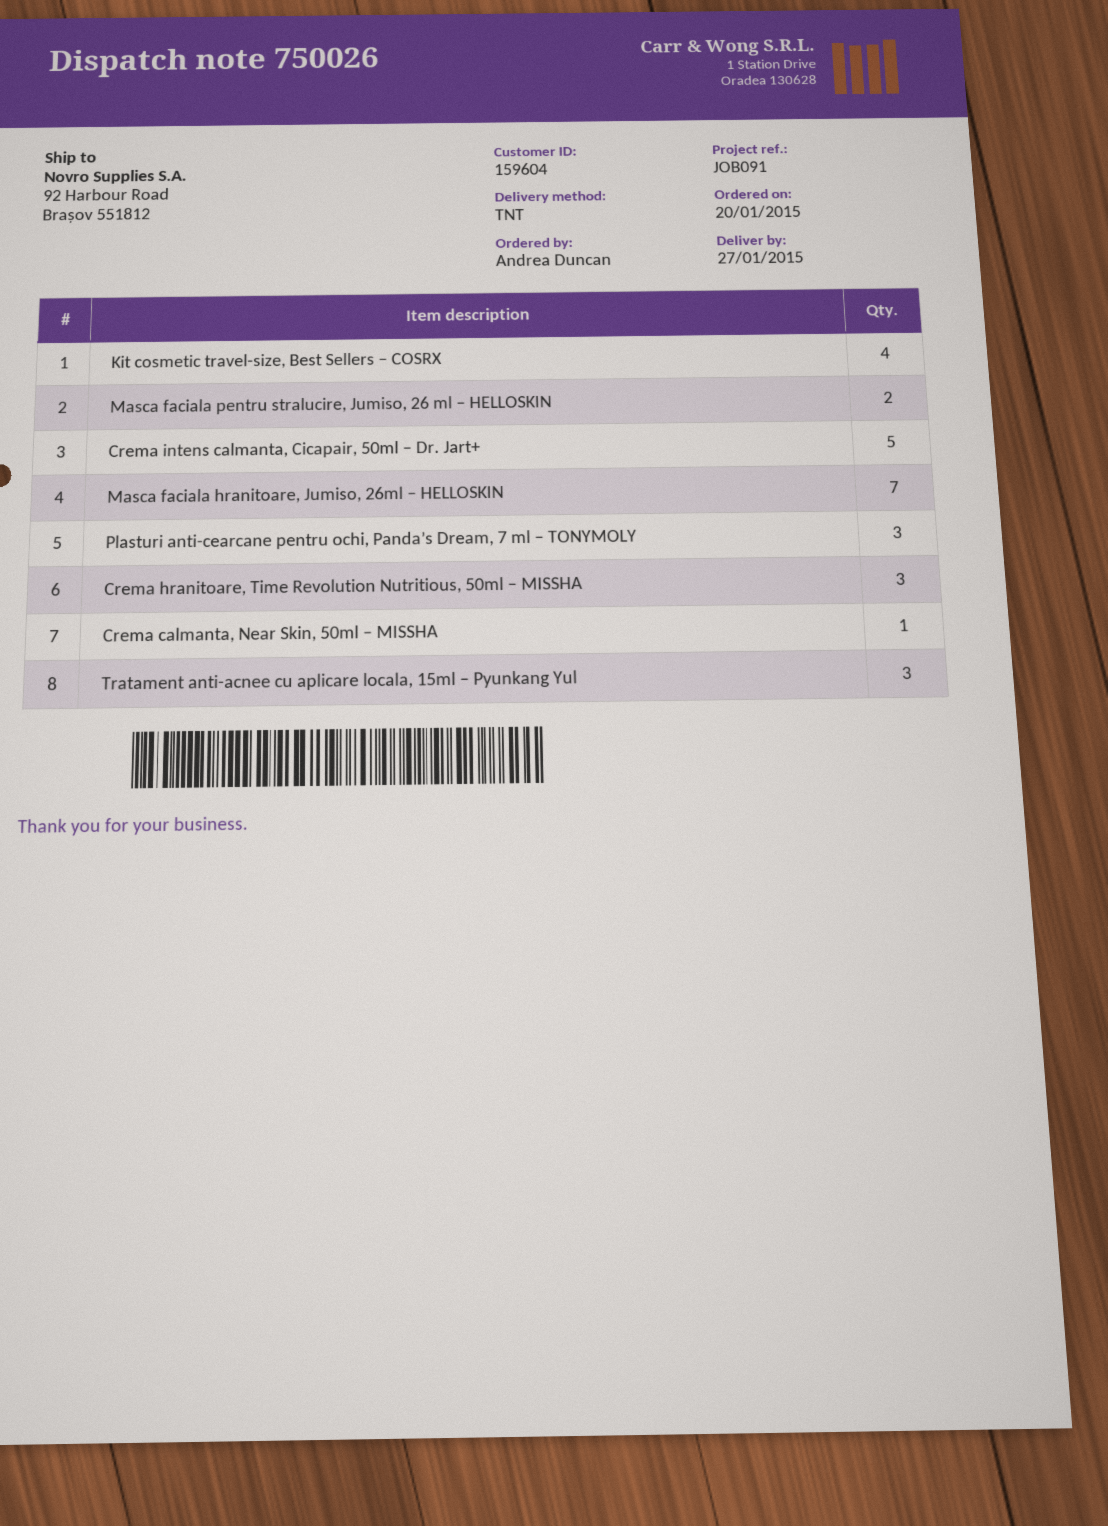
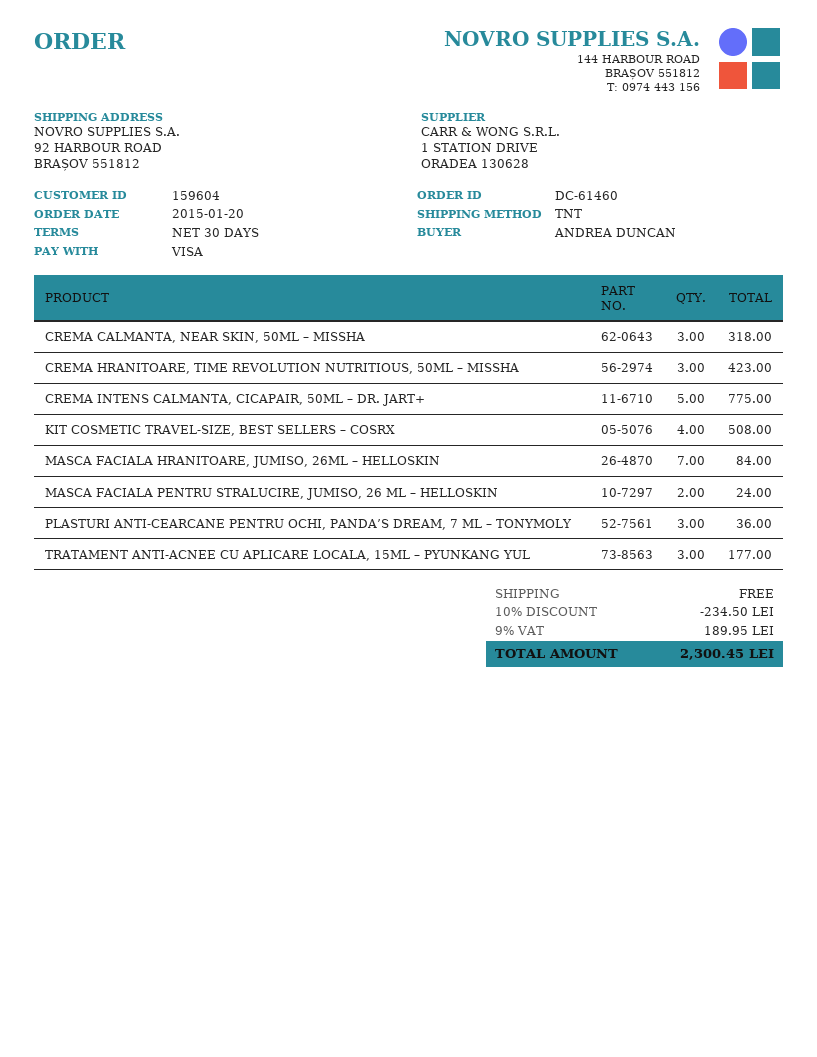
Crema calmanta, Near Skin, 50ml – MISSHA: 1 -> 3

